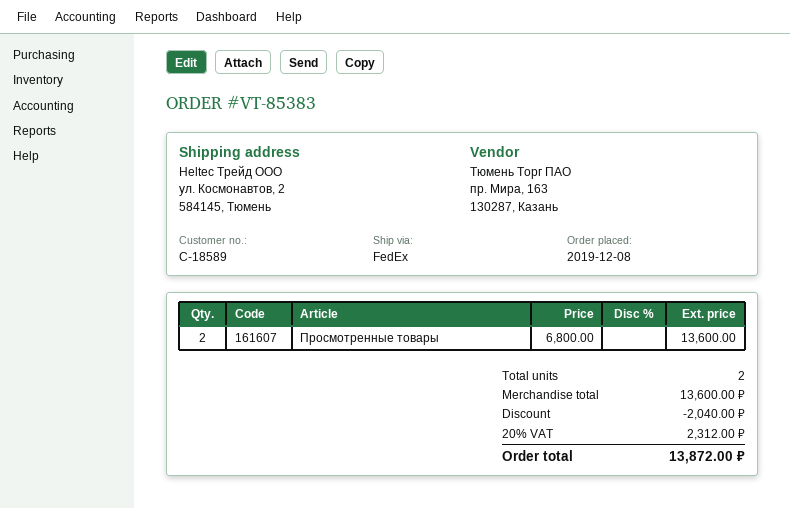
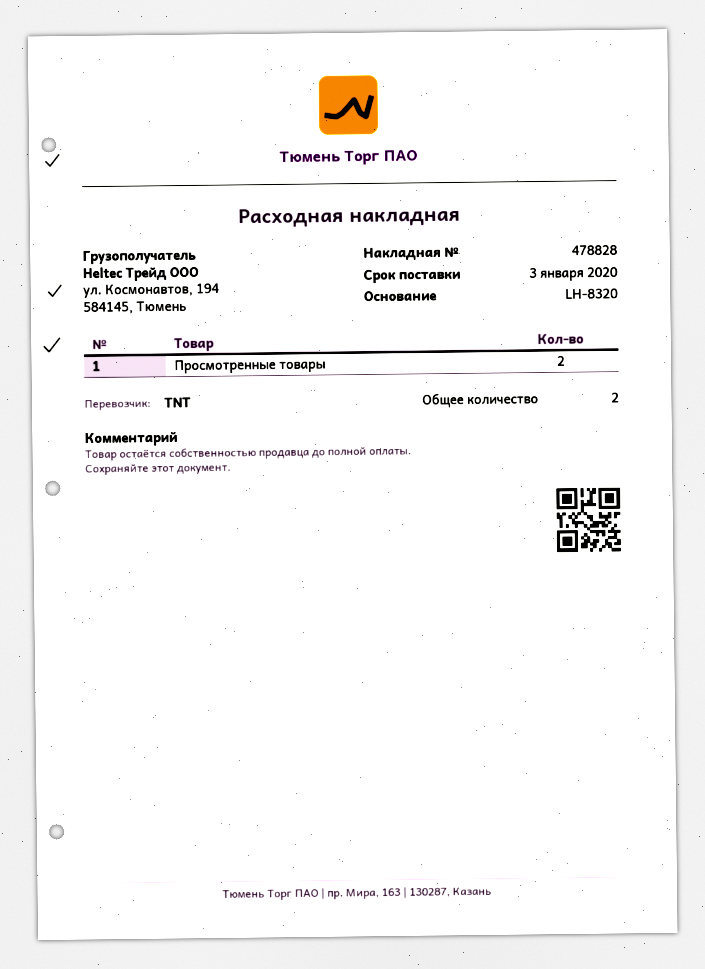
shipping method: FedEx -> TNT
ship to: ул. Космонавтов, 2, 584145, Тюмень -> ул. Космонавтов, 194, 584145, Тюмень

